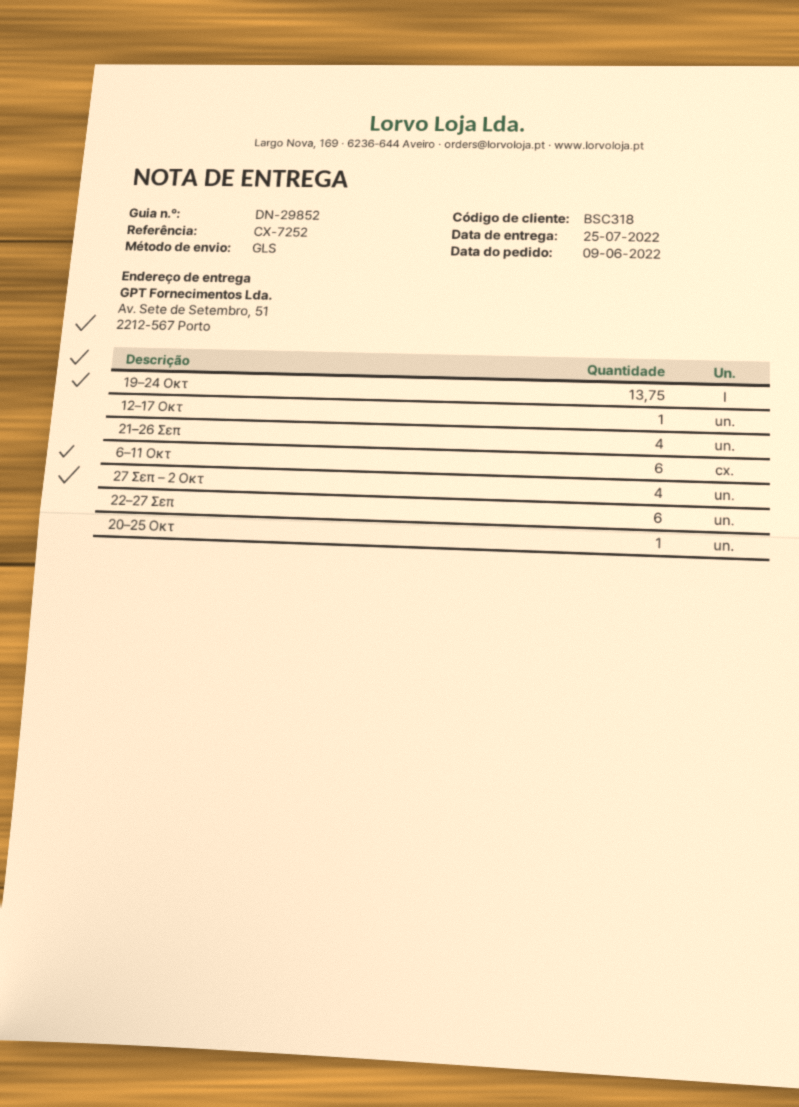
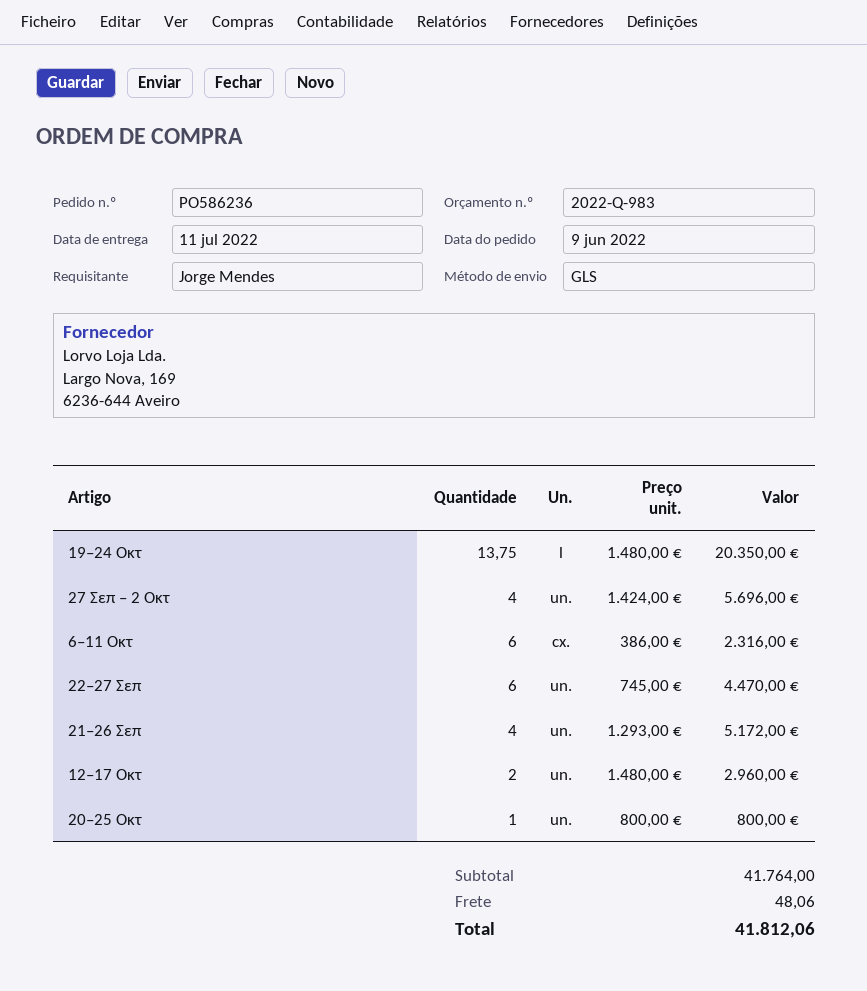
delivery date: 2022-07-25 -> 2022-07-11
12–17 Οκτ: 1 -> 2

